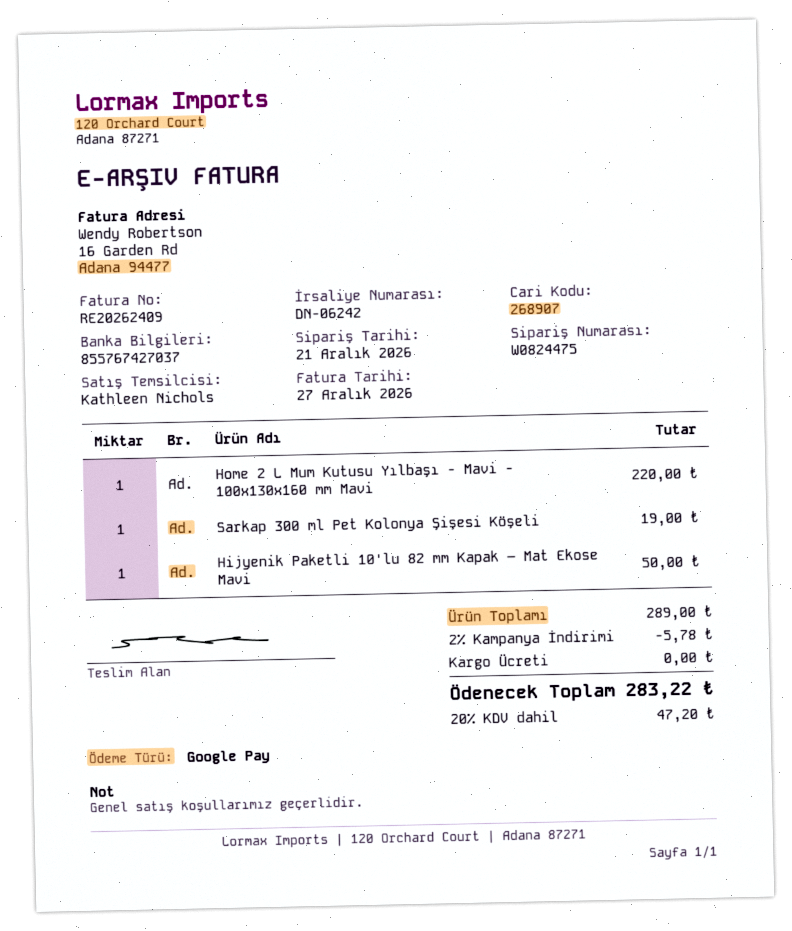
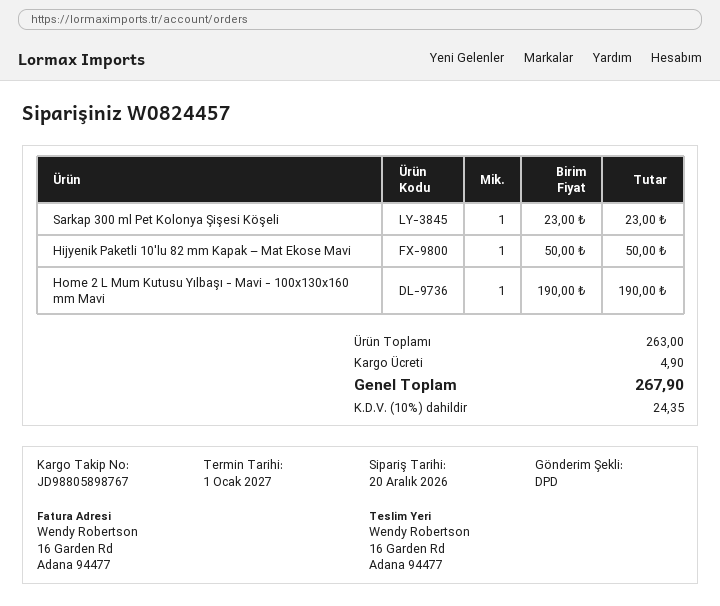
order number: W0824475 -> W0824457
order date: 2026-12-21 -> 2026-12-20
Home 2 L Mum Kutusu Yılbaşı - Mavi - 100x130x160 mm Mavi: 1 for 220.00 -> 1 for 190.00
Sarkap 300 ml Pet Kolonya Şişesi Köşeli: 1 for 19.00 -> 1 for 23.00
subtotal: 289.00 -> 263.00
discount: 2% = 5.78 -> none
shipping: 0.00 -> 4.90
tax: 20% = 47.20 -> 10% = 24.35
total: 283.22 -> 267.90

